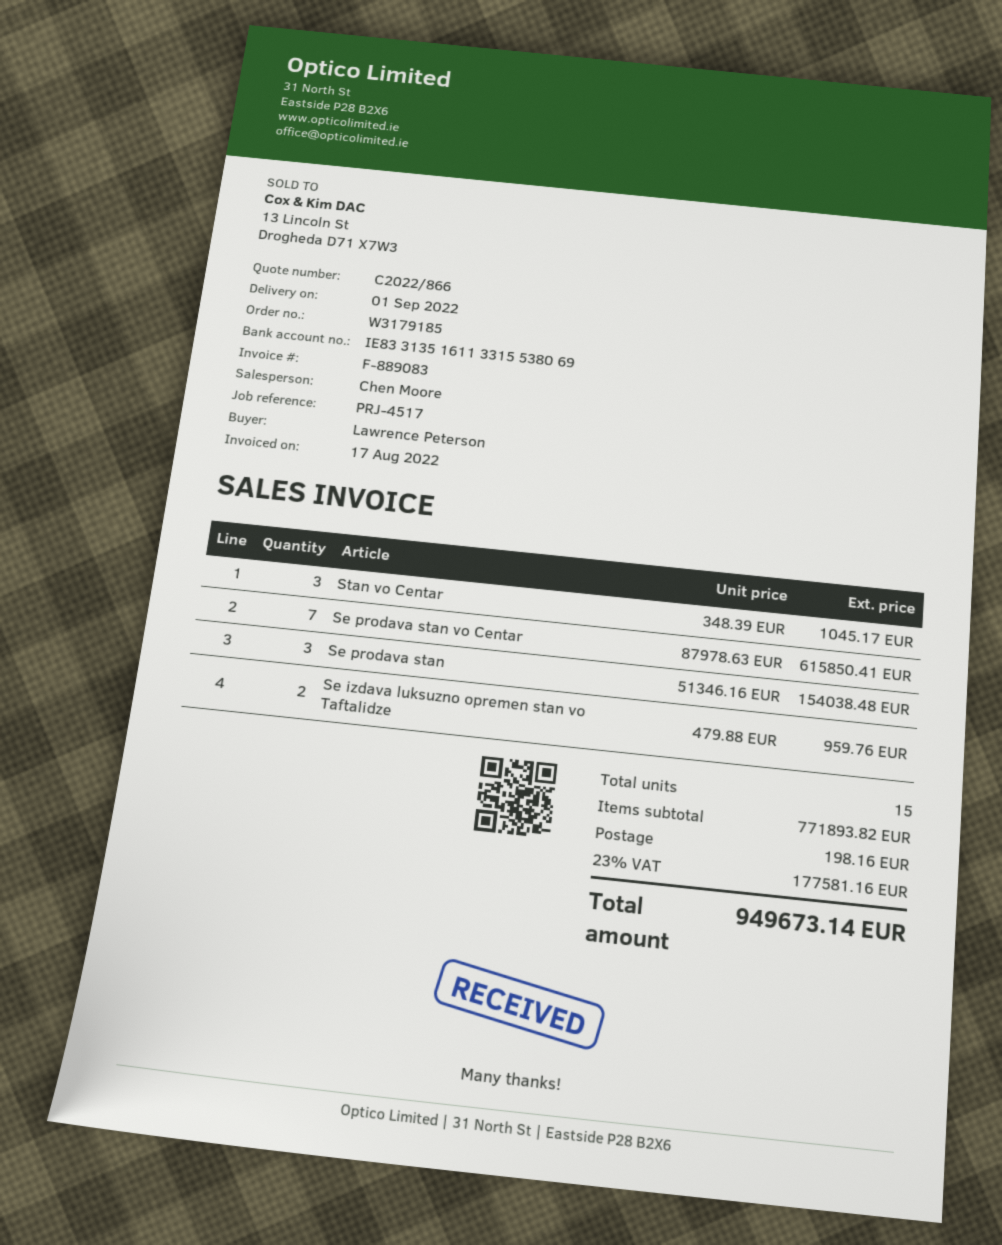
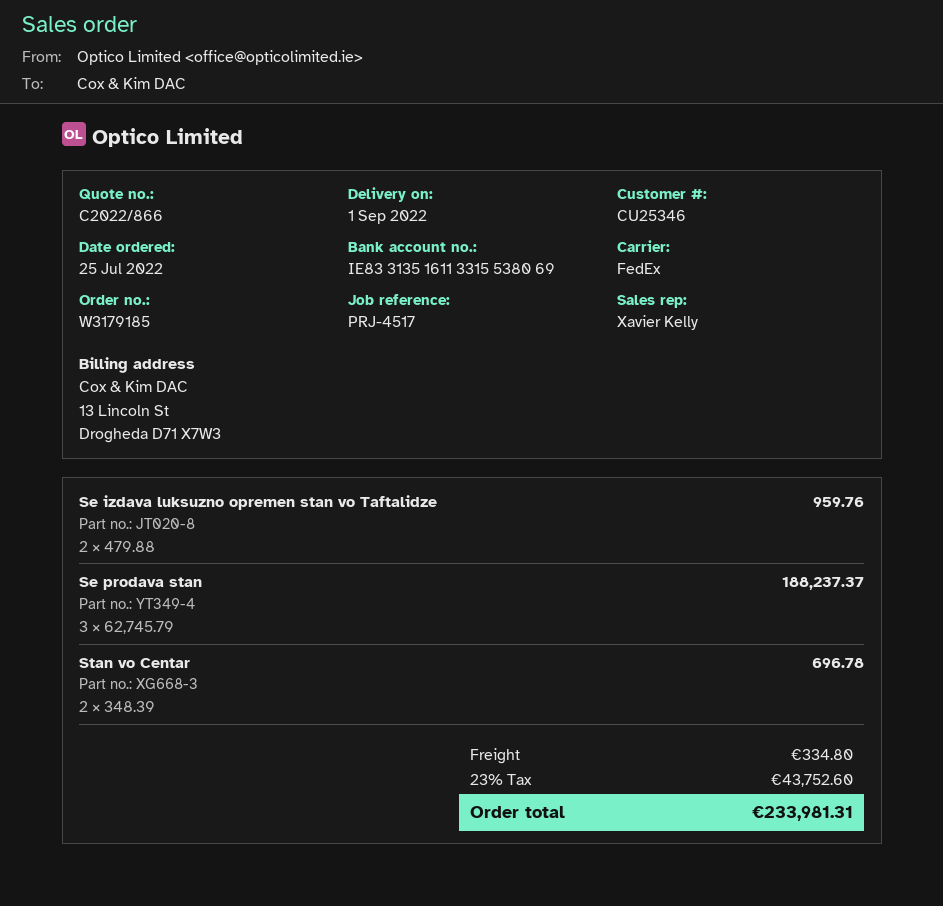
sales rep: Chen Moore -> Xavier Kelly
Stan vo Centar: 3 x 348.39 = 1045.17 -> 2 x 348.39 = 696.78
Se prodava stan vo Centar: 7 x 87978.63 = 615850.41 -> none
Se prodava stan: 3 x 51346.16 = 154038.48 -> 3 x 62745.79 = 188237.37
shipping: 198.16 -> 334.80
tax: 23% = 177581.16 -> 23% = 43752.60
total: 949673.14 -> 233981.31

